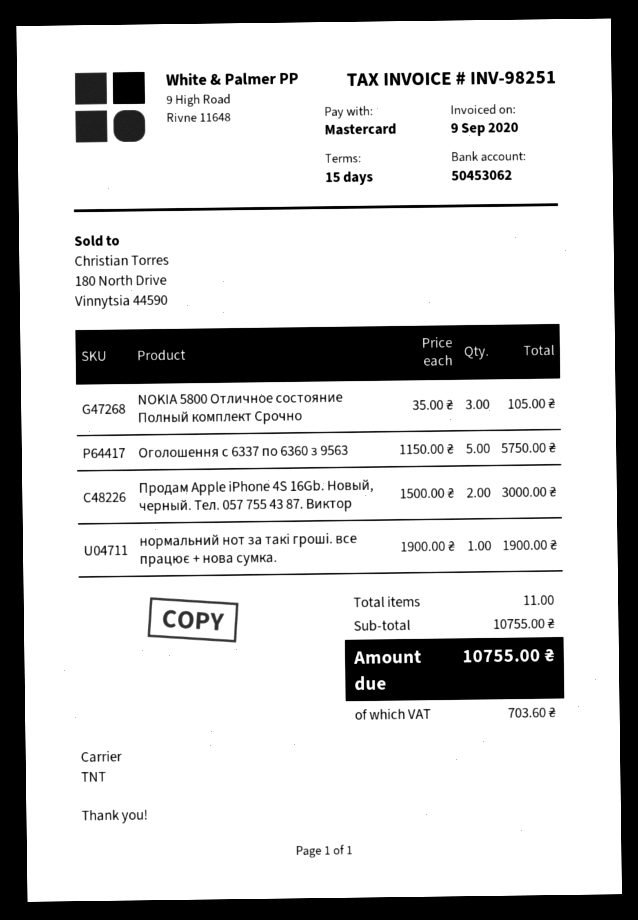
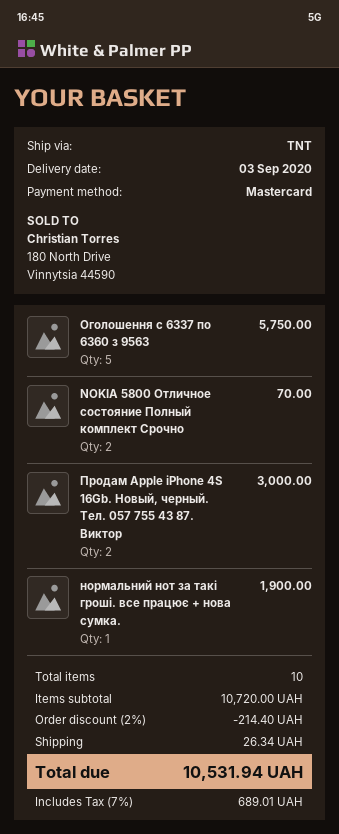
NOKIA 5800 Отличное состояние Полный комплект Срочно: 3 for 105.00 -> 2 for 70.00
total quantity: 11 -> 10
subtotal: 10755.00 -> 10720.00
discount: none -> 2% = 214.40
shipping: none -> 26.34
tax: 703.60 -> 689.01
total: 10755.00 -> 10531.94

